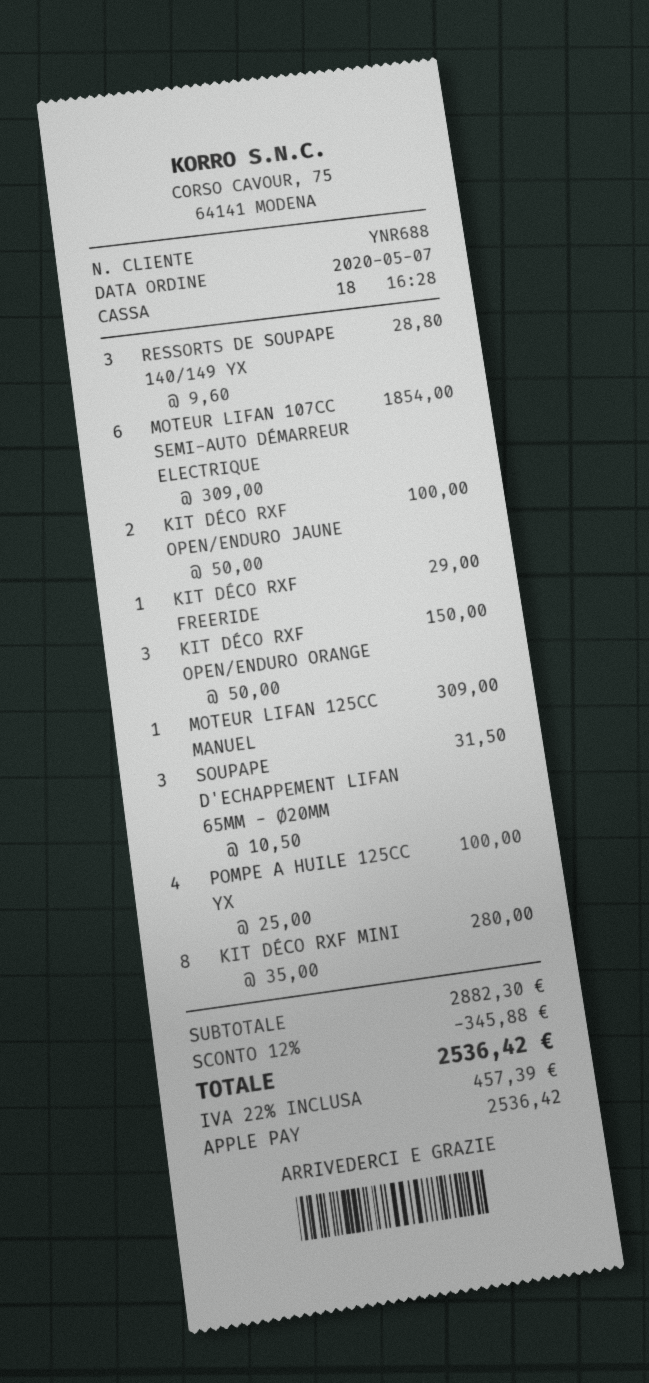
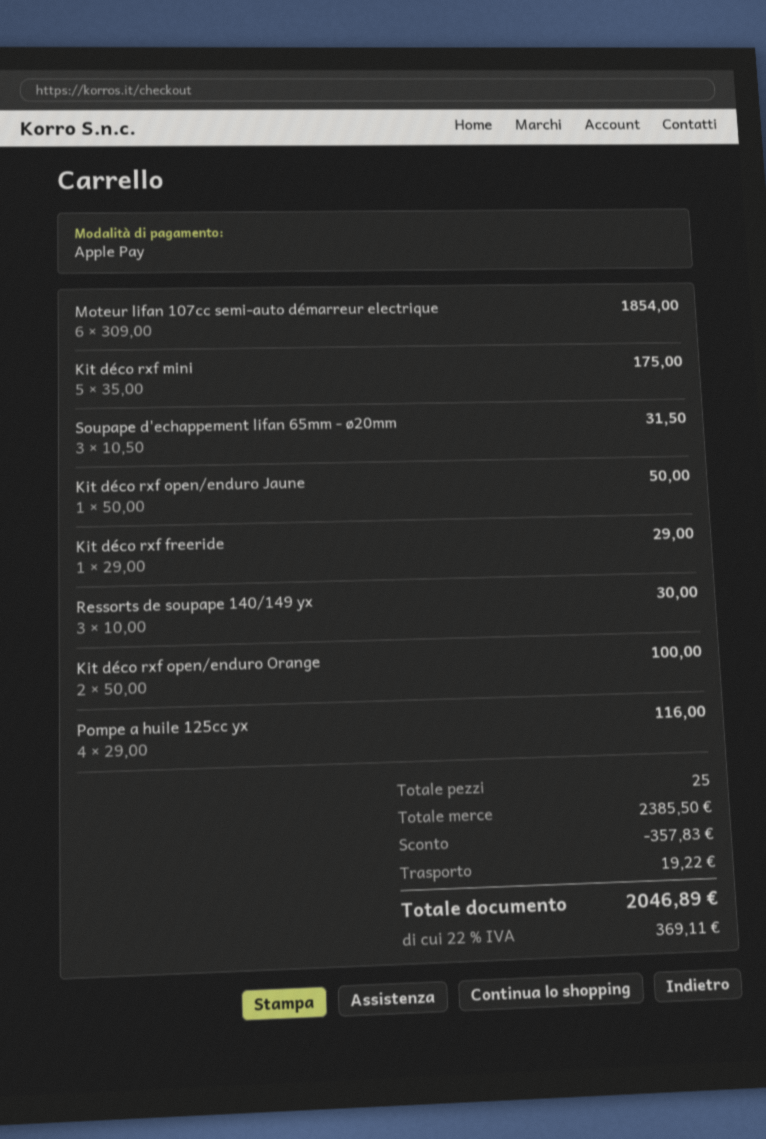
RESSORTS DE SOUPAPE 140/149 YX: 3 x 9.60 = 28.80 -> 3 x 10.00 = 30.00
KIT DÉCO RXF OPEN/ENDURO JAUNE: 2 x 50.00 = 100.00 -> 1 x 50.00 = 50.00
KIT DÉCO RXF OPEN/ENDURO ORANGE: 3 x 50.00 = 150.00 -> 2 x 50.00 = 100.00
MOTEUR LIFAN 125CC MANUEL: 1 x 309.00 = 309.00 -> none
POMPE A HUILE 125CC YX: 4 x 25.00 = 100.00 -> 4 x 29.00 = 116.00
KIT DÉCO RXF MINI: 8 x 35.00 = 280.00 -> 5 x 35.00 = 175.00
subtotal: 2882.30 -> 2385.50
discount: 345.88 -> 357.83
shipping: none -> 19.22
tax: 22% = 457.39 -> 22% = 369.11
total: 2536.42 -> 2046.89

